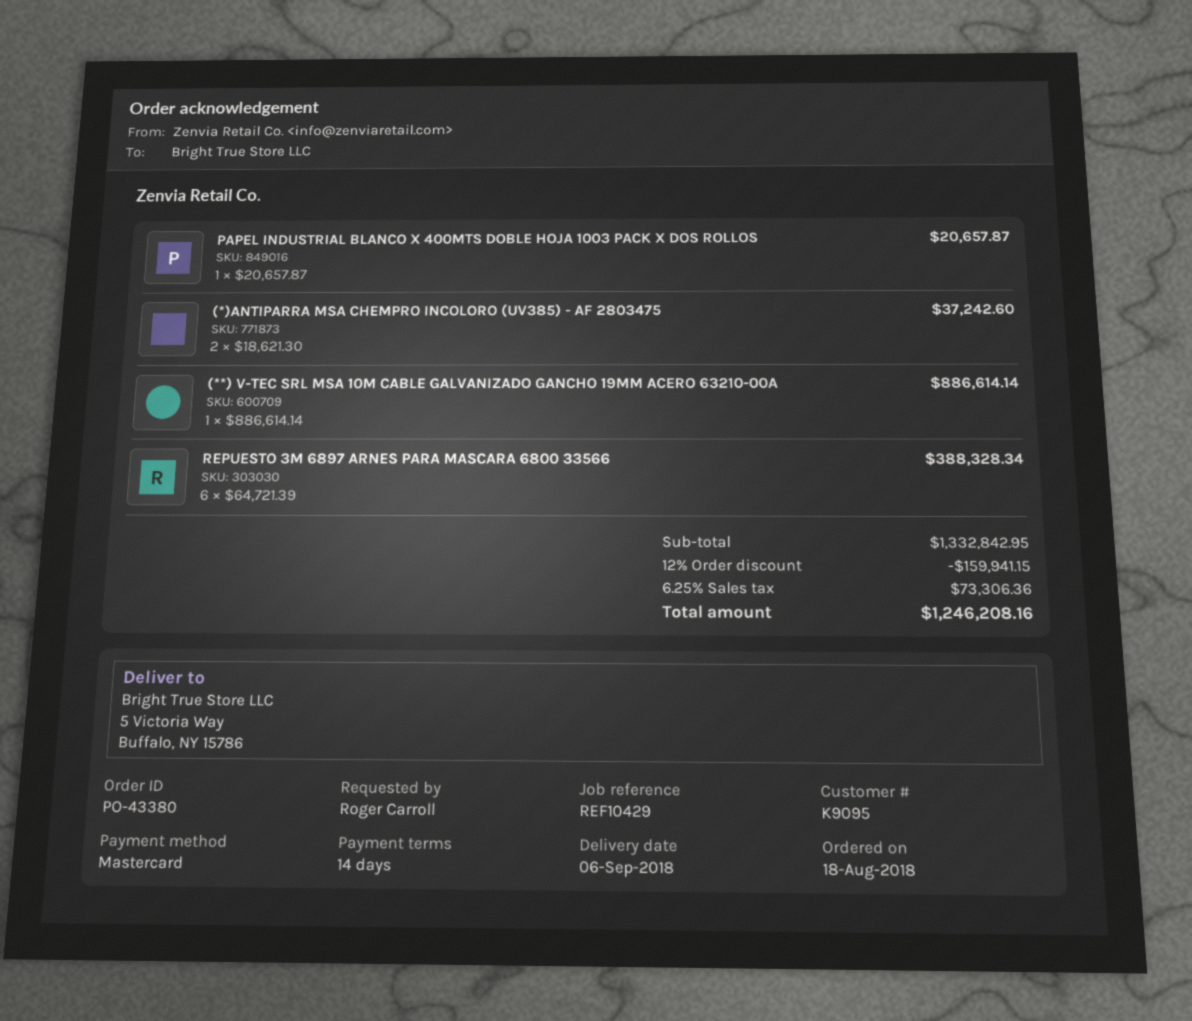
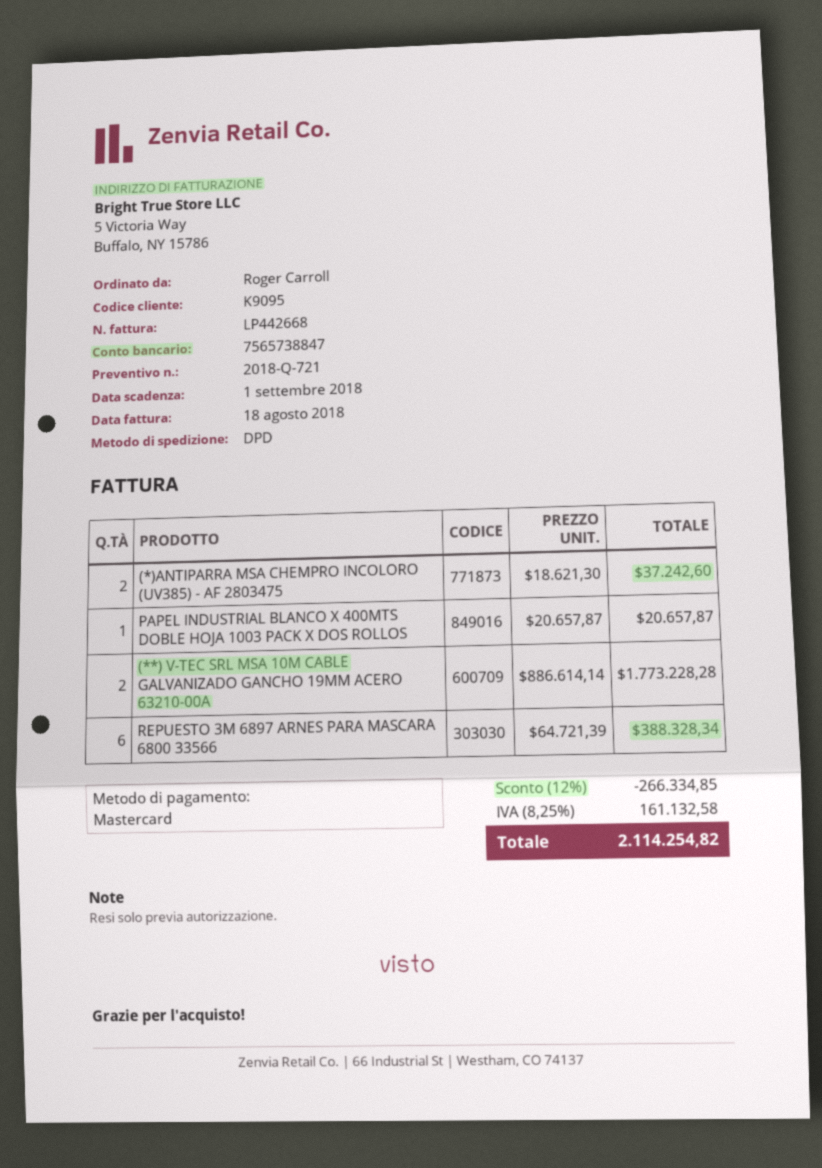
(**) V-TEC SRL MSA 10M CABLE GALVANIZADO GANCHO 19MM ACERO 63210-00A: 1 x 886614.14 = 886614.14 -> 2 x 886614.14 = 1773228.28
discount: 12% = 159941.15 -> 12% = 266334.85
tax: 6.25% = 73306.36 -> 8.25% = 161132.58
total: 1246208.16 -> 2114254.82

